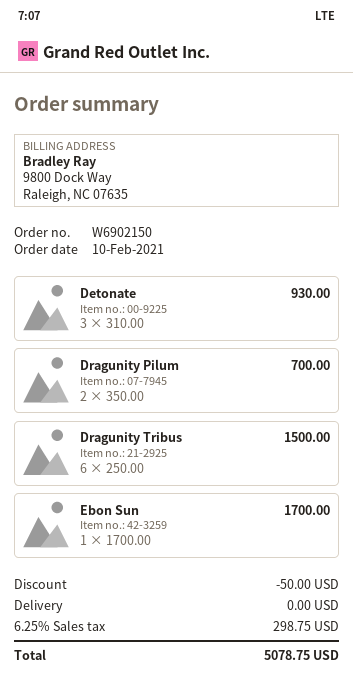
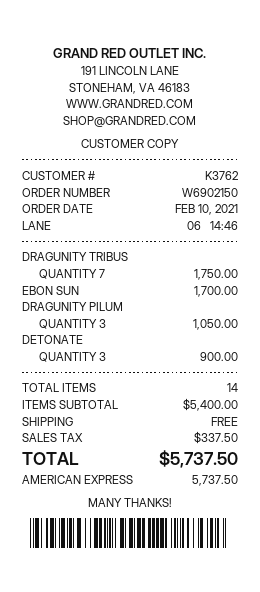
Detonate: 3 for 930.00 -> 3 for 900.00
Dragunity Pilum: 2 for 700.00 -> 3 for 1050.00
Dragunity Tribus: 6 for 1500.00 -> 7 for 1750.00
discount: 50.00 -> none
tax: 298.75 -> 337.50
total: 5078.75 -> 5737.50

